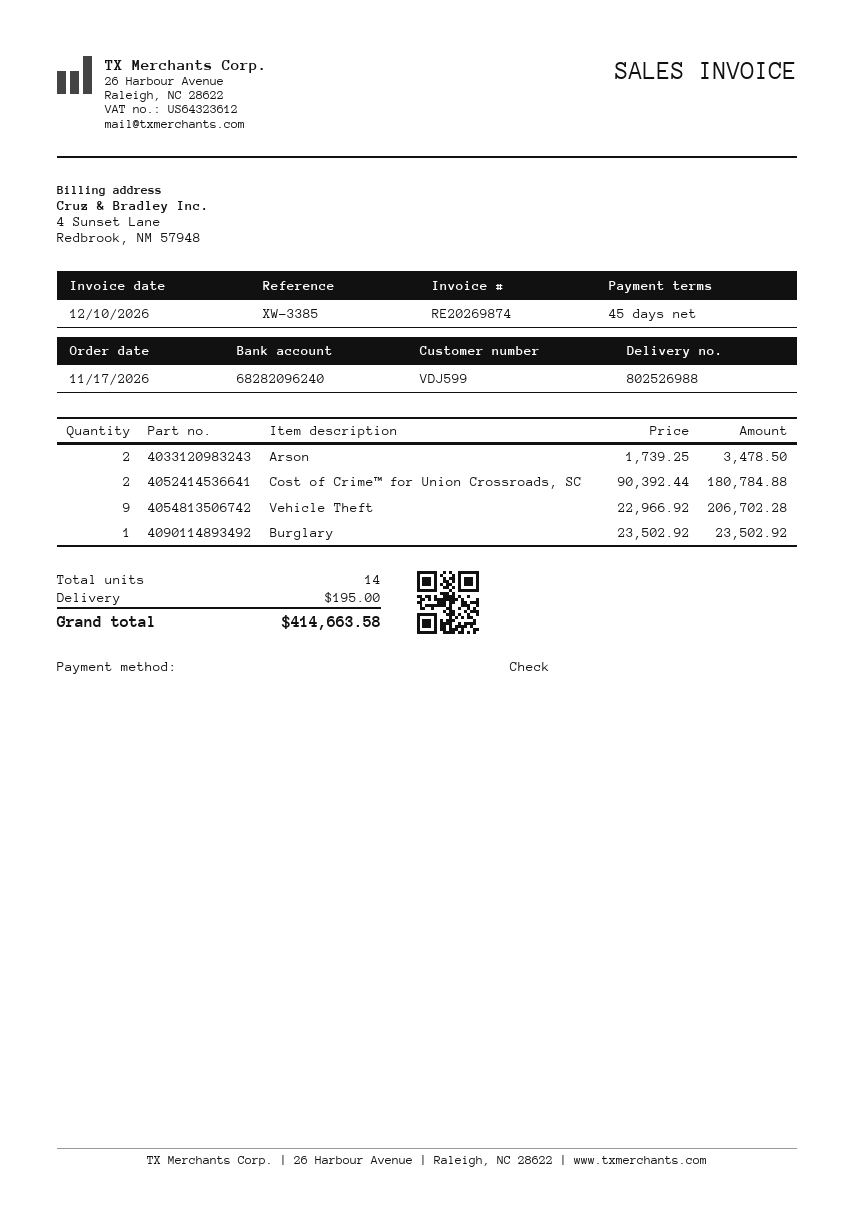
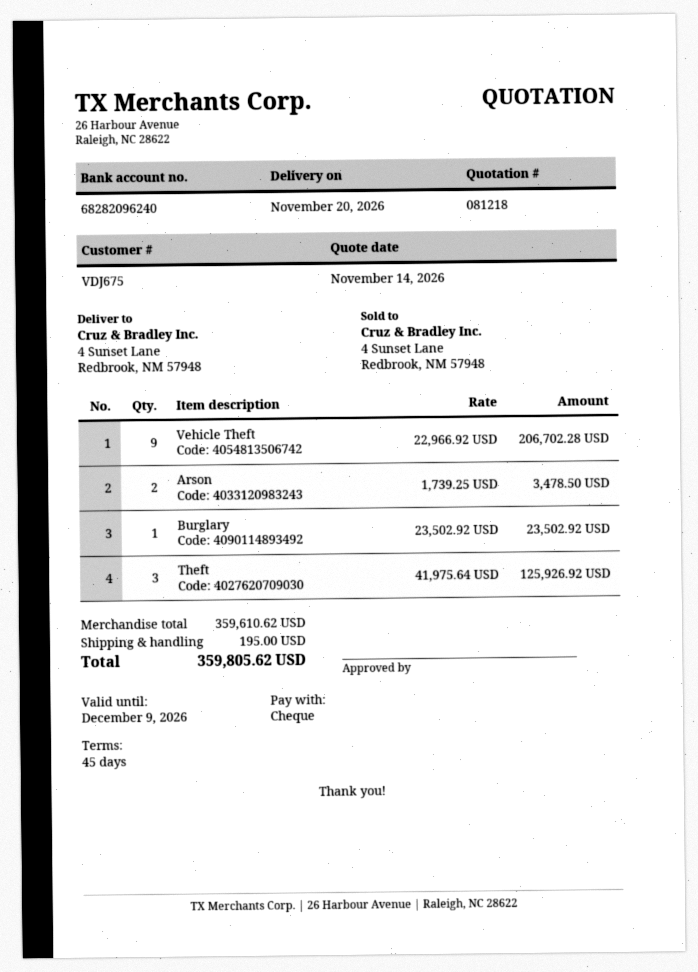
customer number: VDJ599 -> VDJ675
Cost of Crime™ for Union Crossroads, SC: 2 x 90392.44 = 180784.88 -> none
Theft: none -> 3 x 41975.64 = 125926.92
total: 414663.58 -> 359805.62

